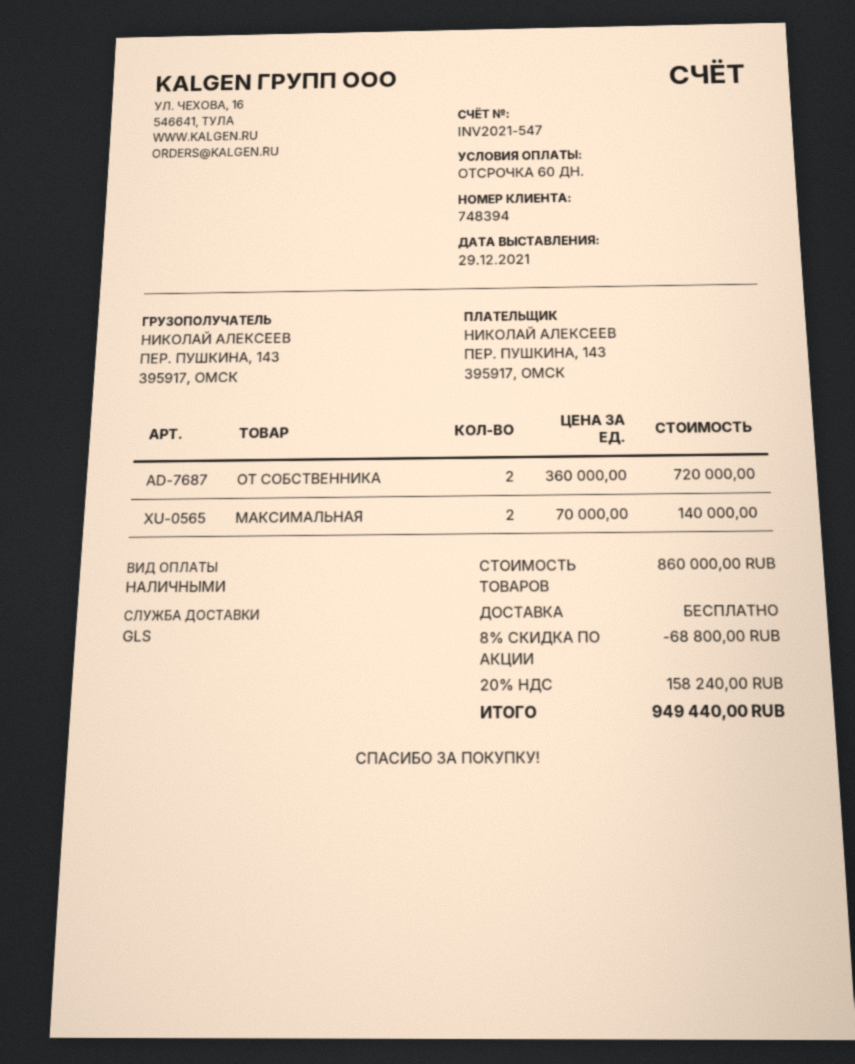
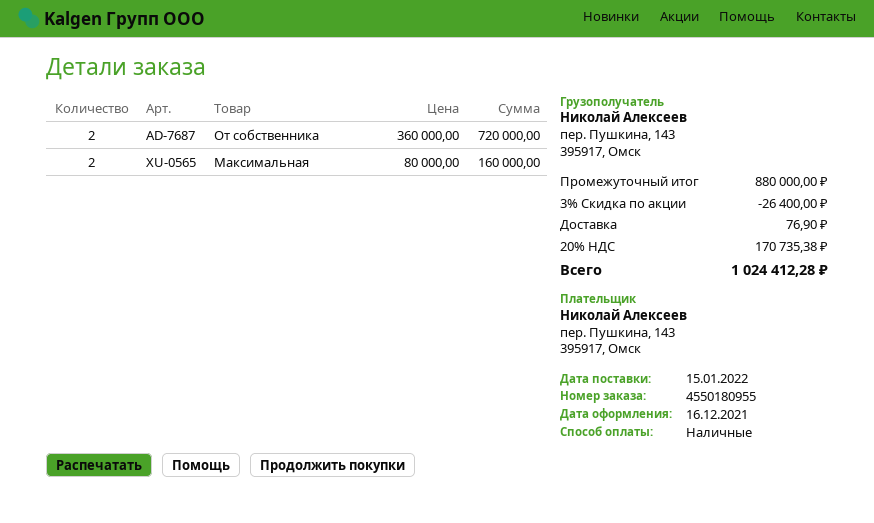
МАКСИМАЛЬНАЯ: 2 x 70000.00 = 140000.00 -> 2 x 80000.00 = 160000.00
subtotal: 860000.00 -> 880000.00
discount: 8% = 68800.00 -> 3% = 26400.00
shipping: 0.00 -> 76.90
tax: 20% = 158240.00 -> 20% = 170735.38
total: 949440.00 -> 1024412.28

